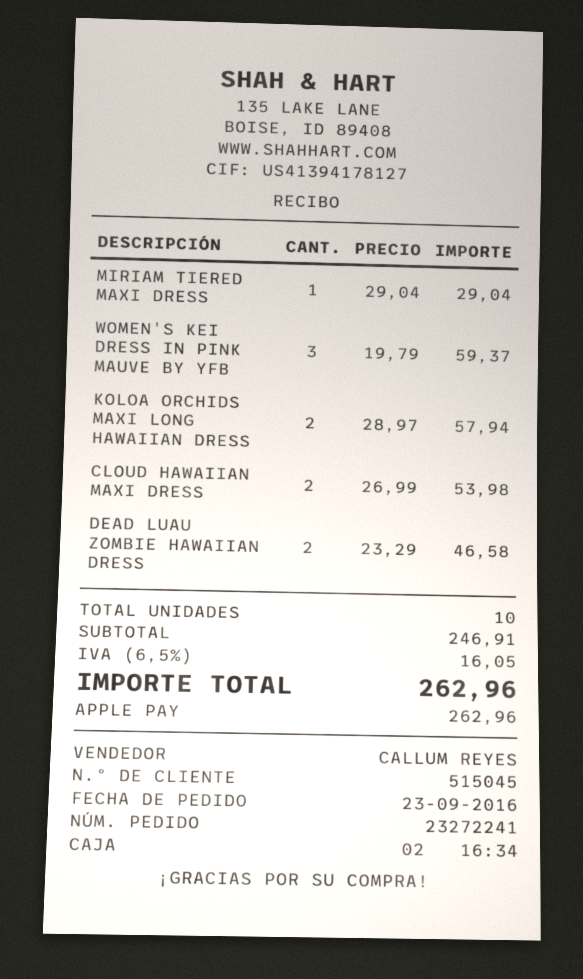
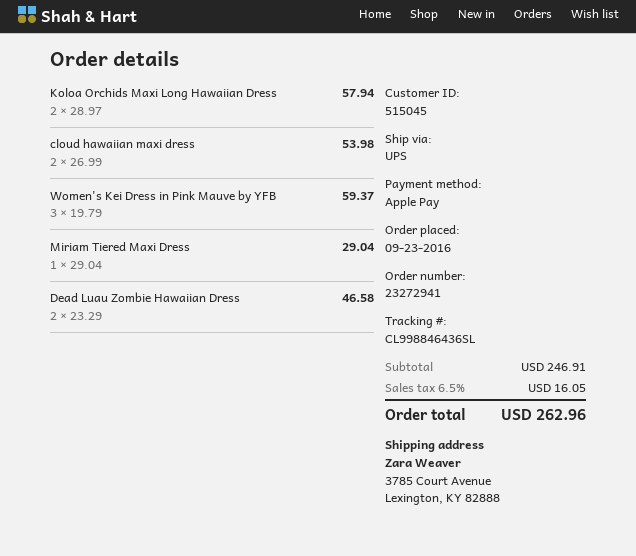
order number: 23272241 -> 23272941

